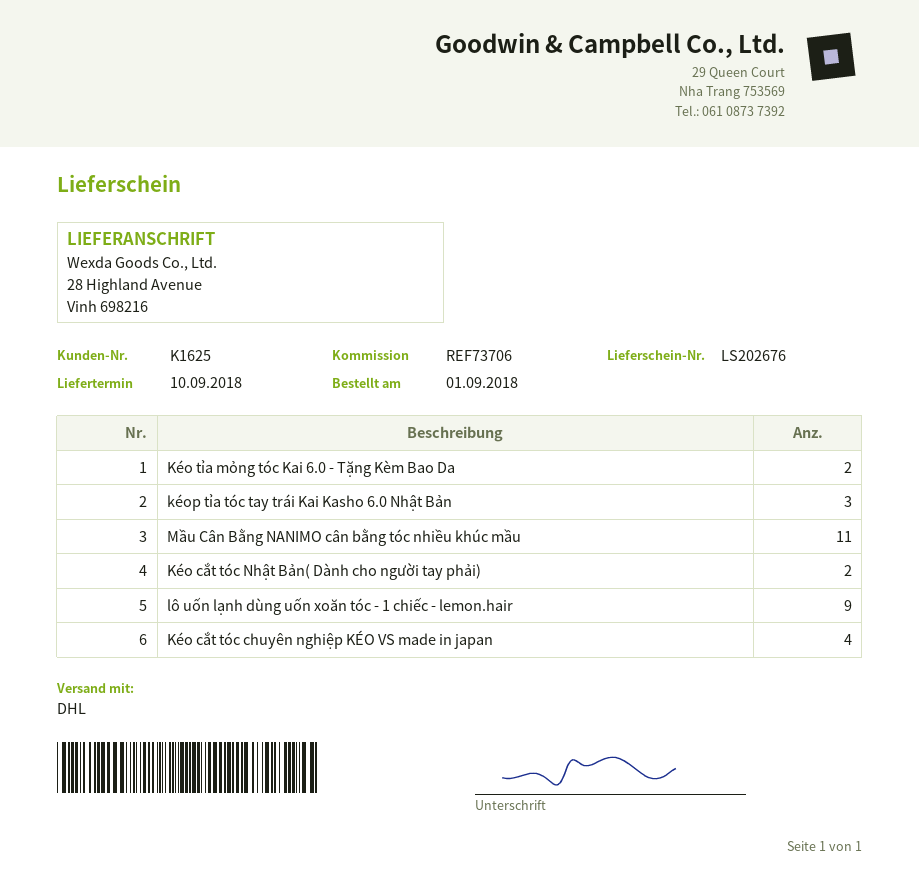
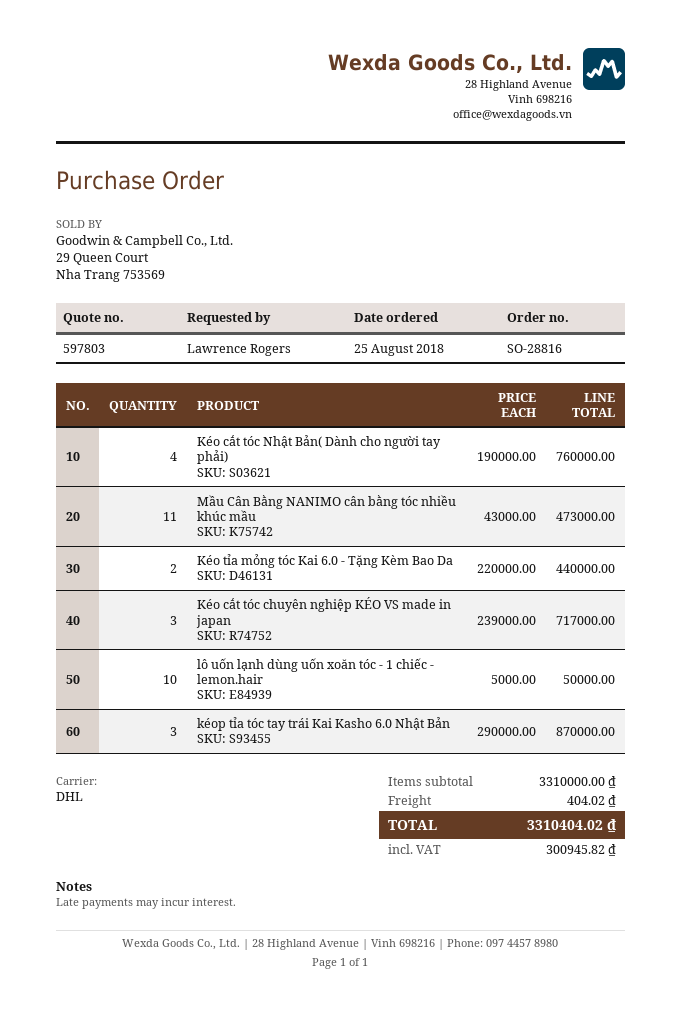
order date: 2018-09-01 -> 2018-08-25
Kéo cắt tóc Nhật Bản( Dành cho người tay phải): 2 -> 4
lô uốn lạnh dùng uốn xoăn tóc - 1 chiếc - lemon.hair: 9 -> 10
Kéo cắt tóc chuyên nghiệp KÉO VS made in japan: 4 -> 3

